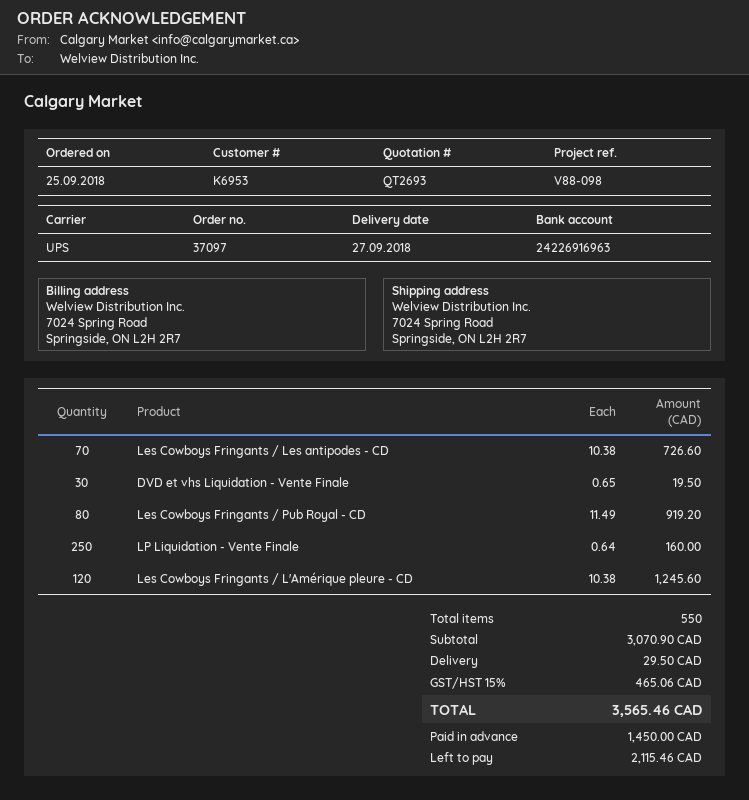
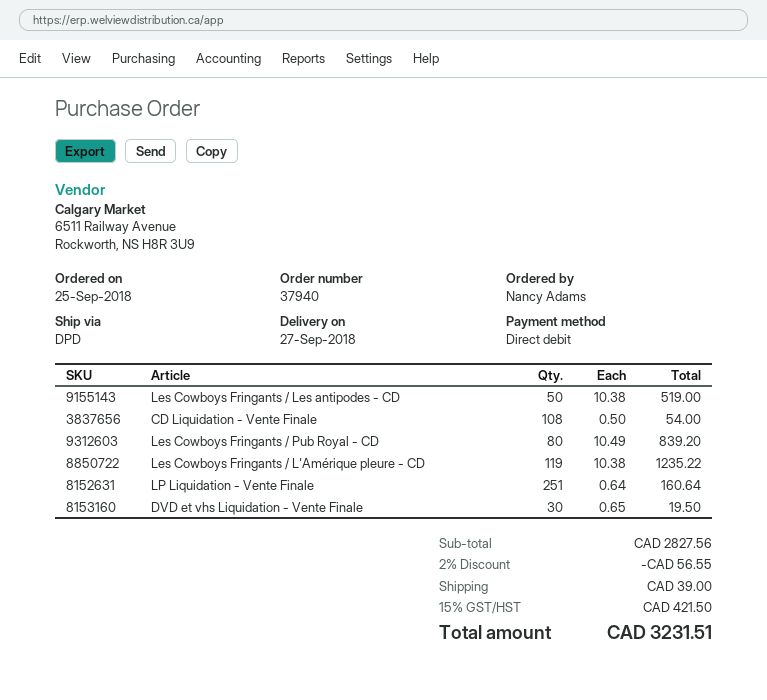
order number: 37097 -> 37940
shipping method: UPS -> DPD
Les Cowboys Fringants / Les antipodes - CD: 70 x 10.38 = 726.60 -> 50 x 10.38 = 519.00
Les Cowboys Fringants / Pub Royal - CD: 80 x 11.49 = 919.20 -> 80 x 10.49 = 839.20
LP Liquidation - Vente Finale: 250 x 0.64 = 160.00 -> 251 x 0.64 = 160.64
Les Cowboys Fringants / L'Amérique pleure - CD: 120 x 10.38 = 1245.60 -> 119 x 10.38 = 1235.22
CD Liquidation - Vente Finale: none -> 108 x 0.50 = 54.00
subtotal: 3070.90 -> 2827.56
discount: none -> 2% = 56.55
shipping: 29.50 -> 39.00
tax: 15% = 465.06 -> 15% = 421.50
total: 3565.46 -> 3231.51

